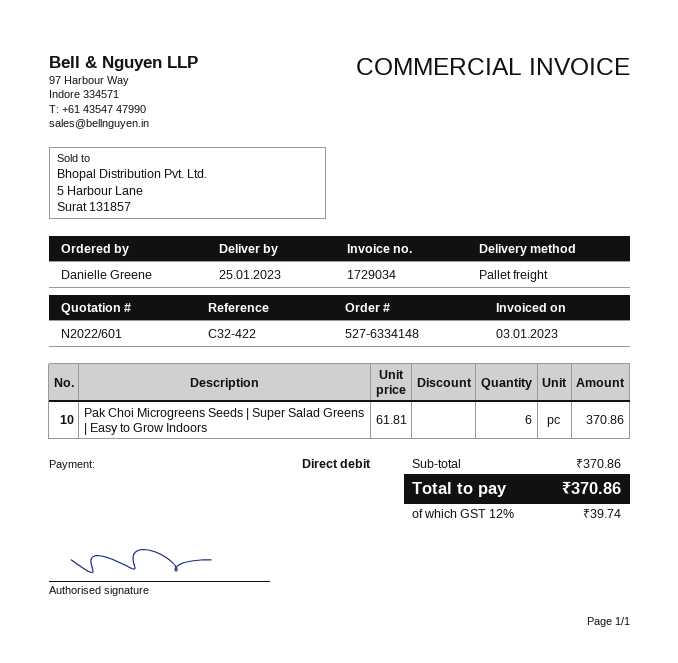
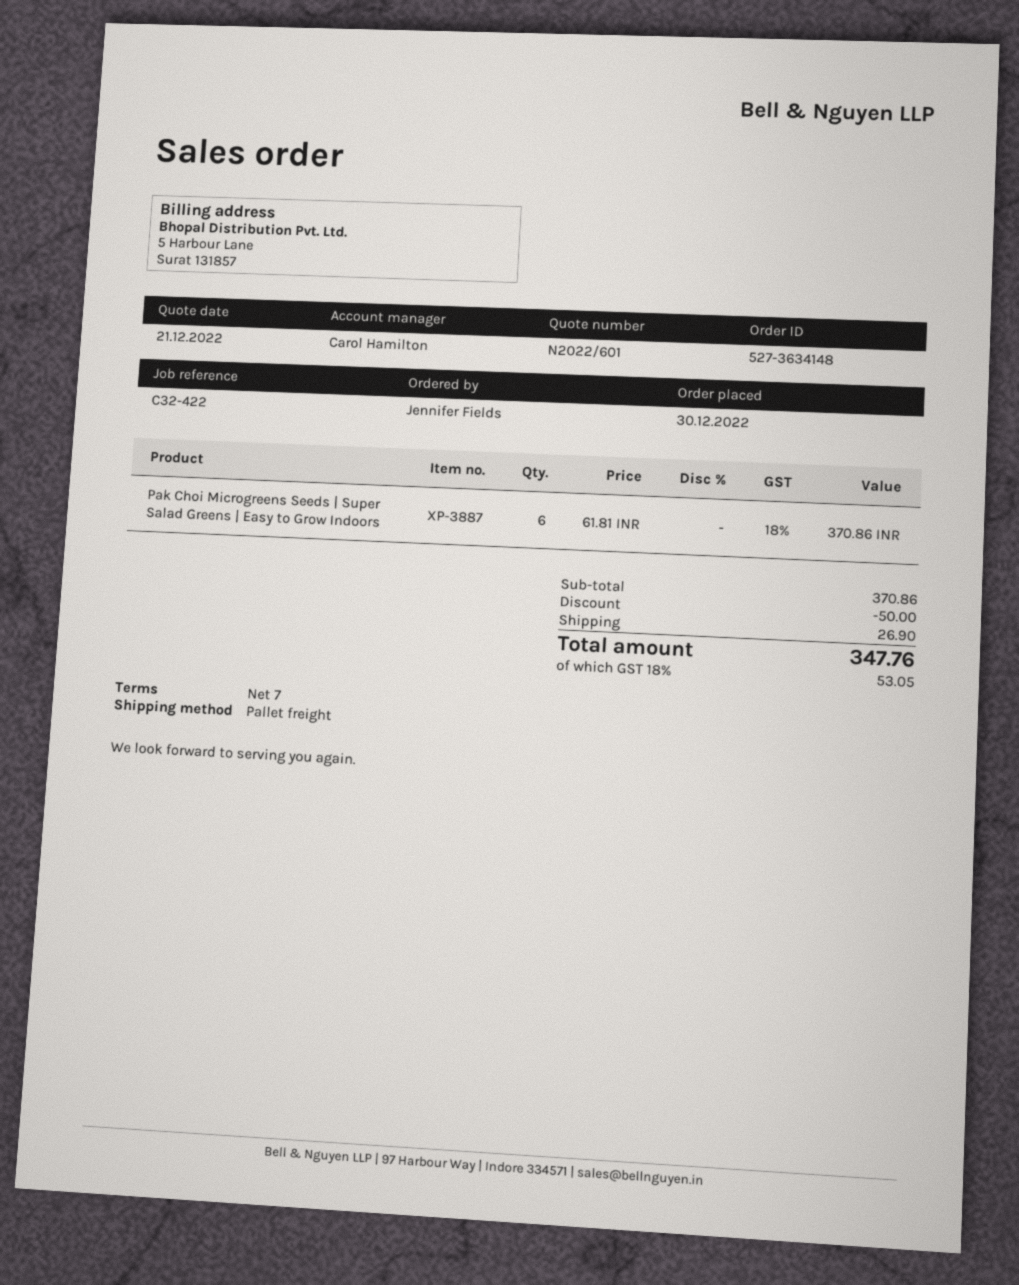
order number: 527-6334148 -> 527-3634148
ordered by: Danielle Greene -> Jennifer Fields
discount: none -> 50.00
shipping: none -> 26.90
tax: 12% = 39.74 -> 18% = 53.05
total: 370.86 -> 347.76

